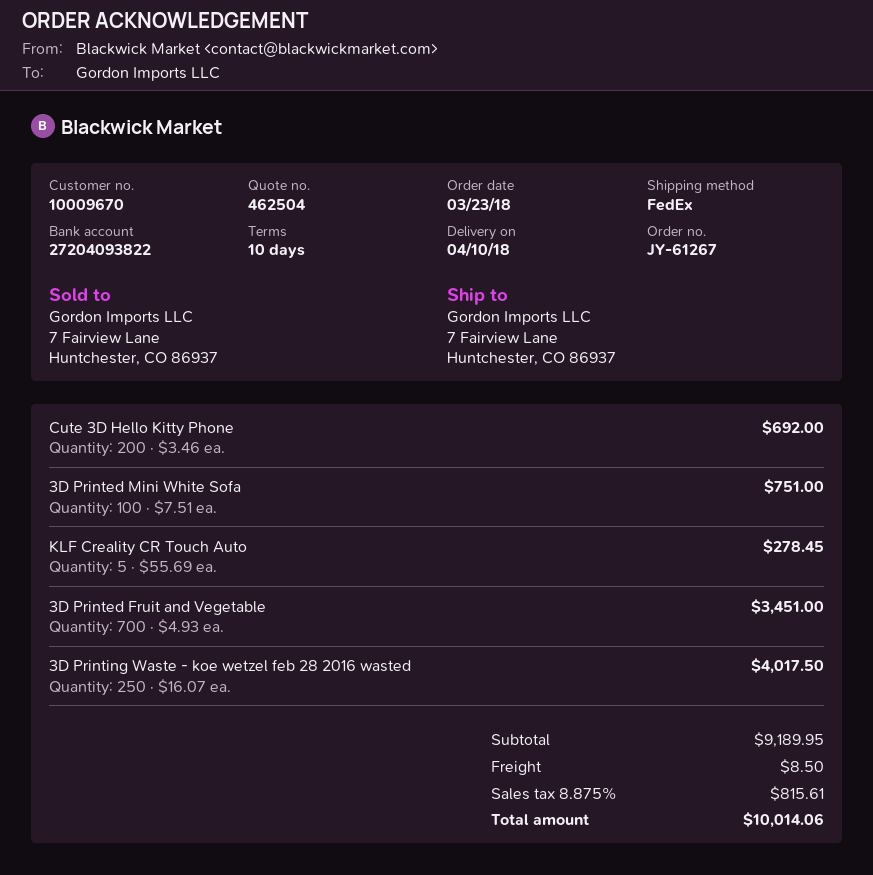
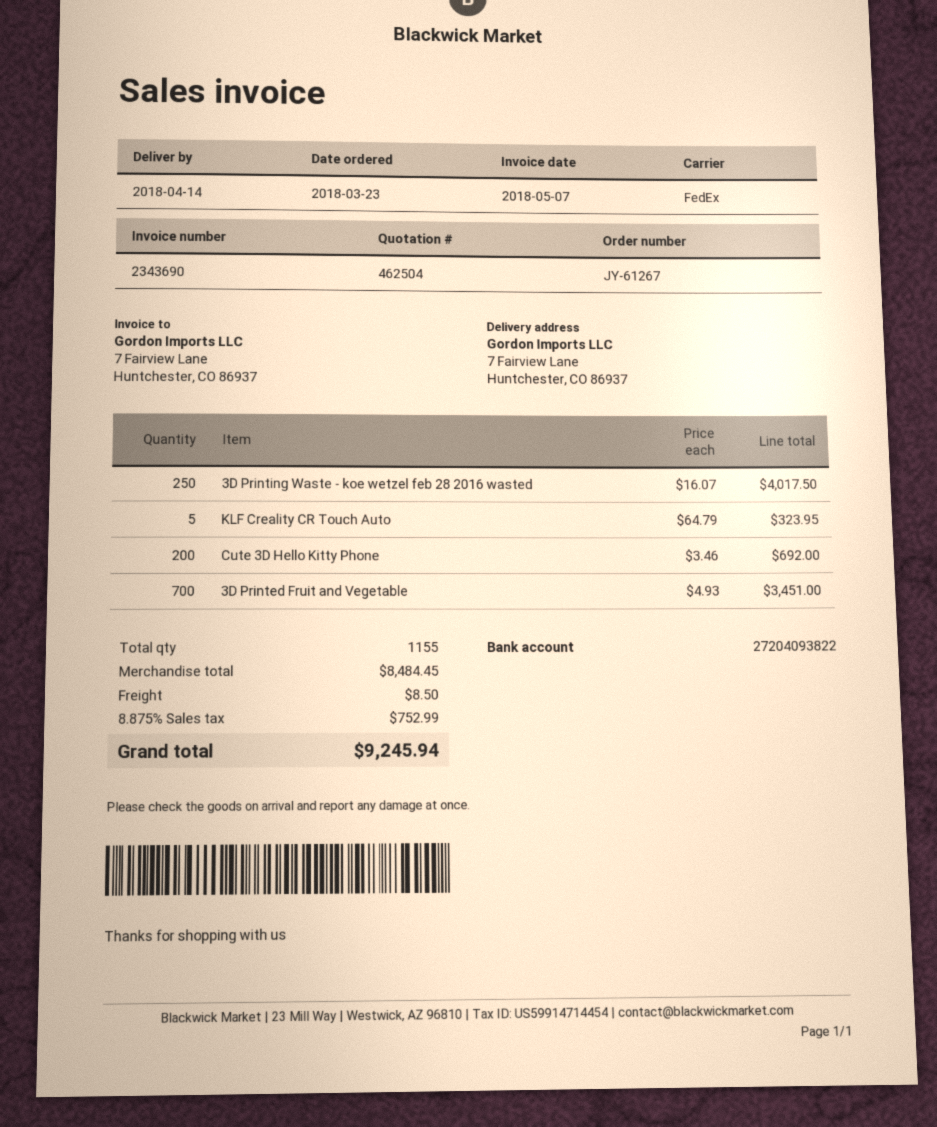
delivery date: 2018-04-10 -> 2018-04-14
3D Printed Mini White Sofa: 100 x 7.51 = 751.00 -> none
KLF Creality CR Touch Auto: 5 x 55.69 = 278.45 -> 5 x 64.79 = 323.95
subtotal: 9189.95 -> 8484.45
tax: 8.875% = 815.61 -> 8.875% = 752.99
total: 10014.06 -> 9245.94

